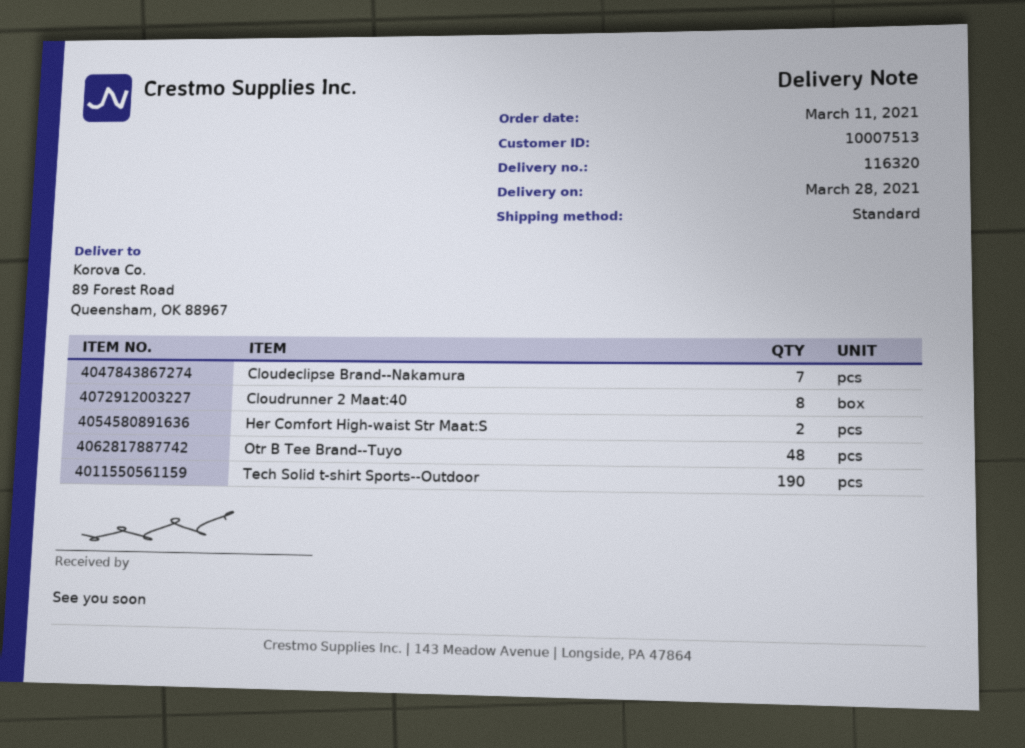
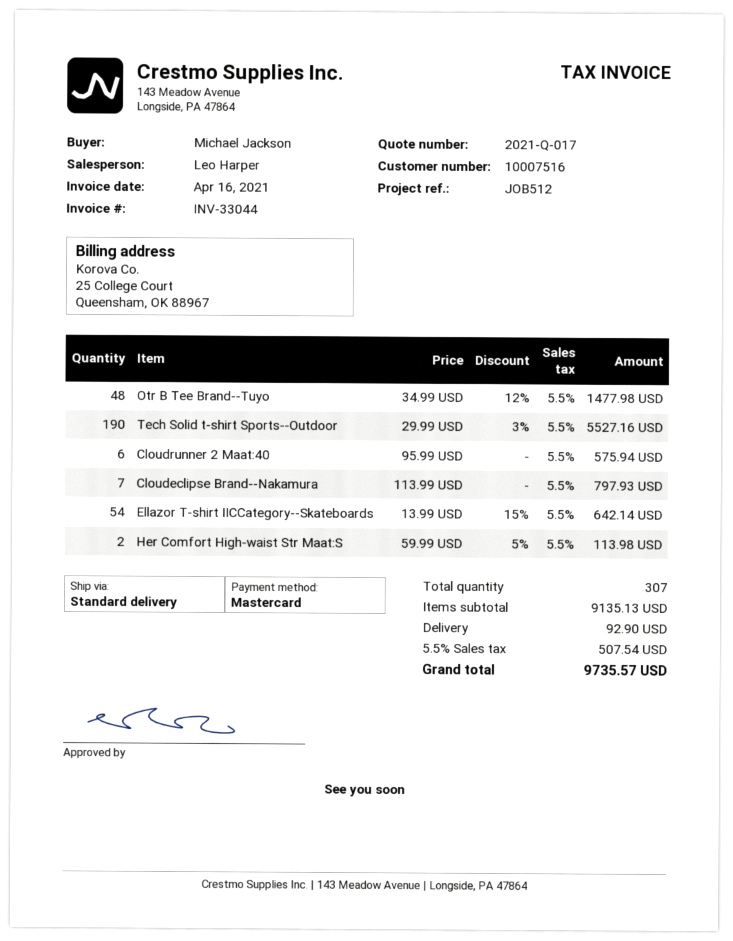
customer number: 10007513 -> 10007516
Cloudrunner 2 Maat:40: 8 -> 6
Ellazor T-shirt IICCategory--Skateboards: none -> 54

